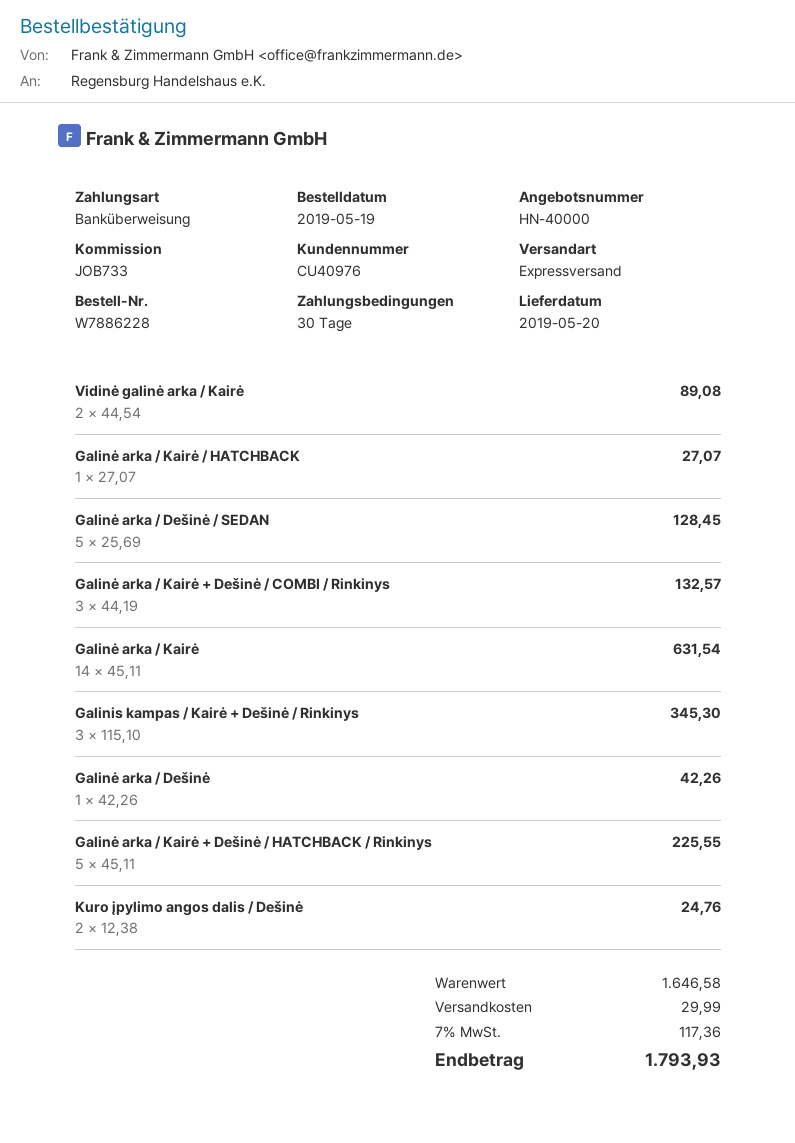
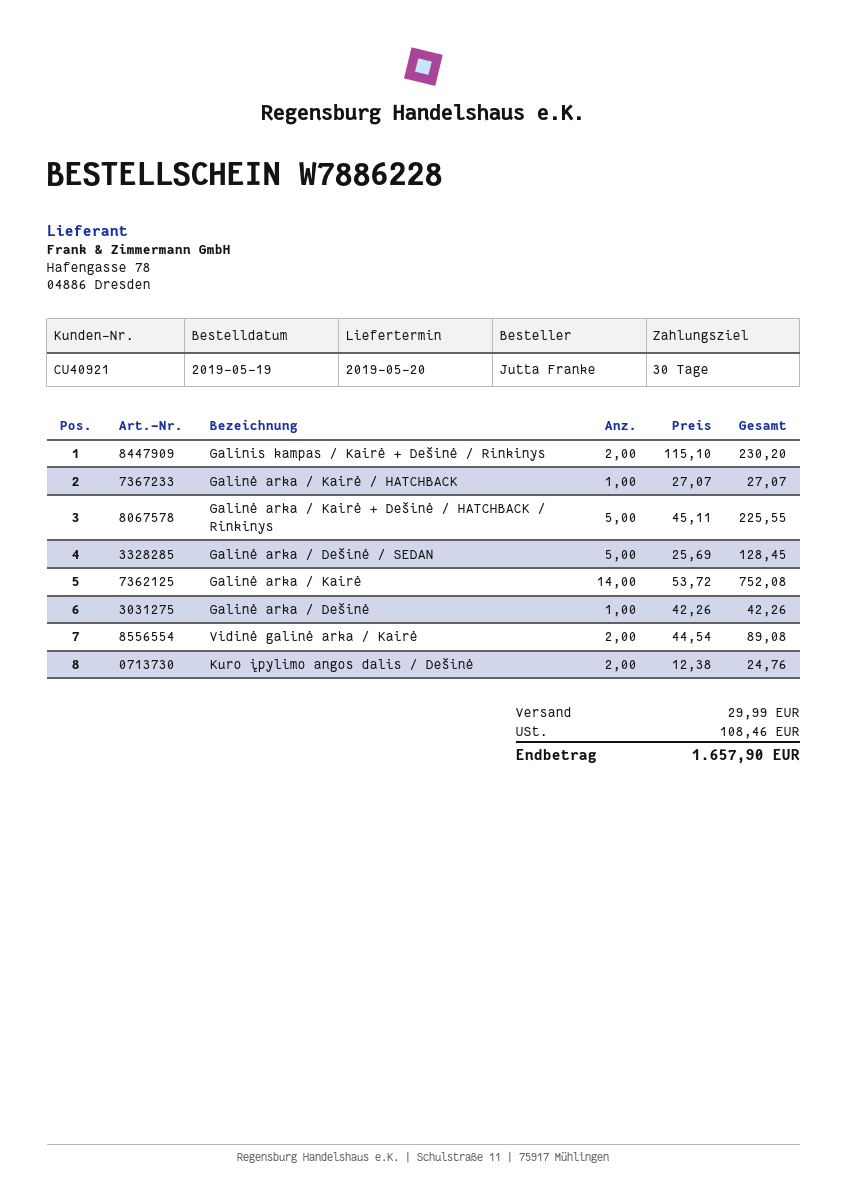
customer number: CU40976 -> CU40921
Galinė arka / Kairė + Dešinė / COMBI / Rinkinys: 3 x 44.19 = 132.57 -> none
Galinė arka / Kairė: 14 x 45.11 = 631.54 -> 14 x 53.72 = 752.08
Galinis kampas / Kairė + Dešinė / Rinkinys: 3 x 115.10 = 345.30 -> 2 x 115.10 = 230.20
tax: 117.36 -> 108.46
total: 1793.93 -> 1657.90

